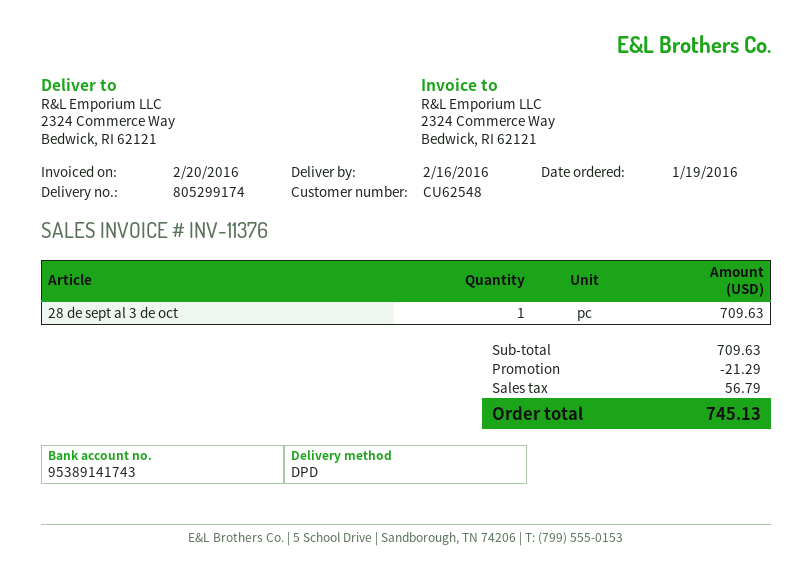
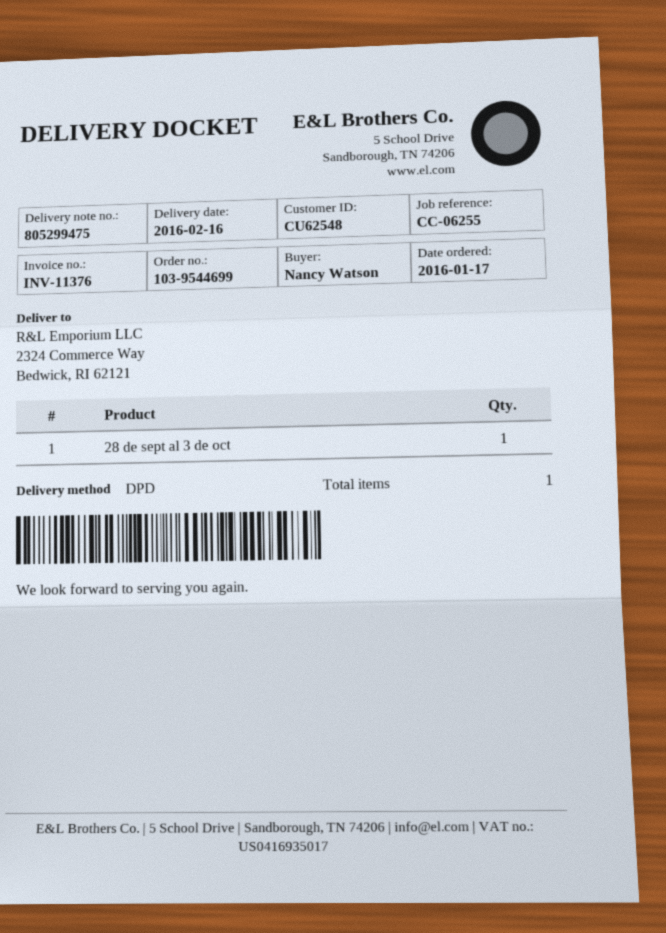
order date: 2016-01-19 -> 2016-01-17
delivery note number: 805299174 -> 805299475

